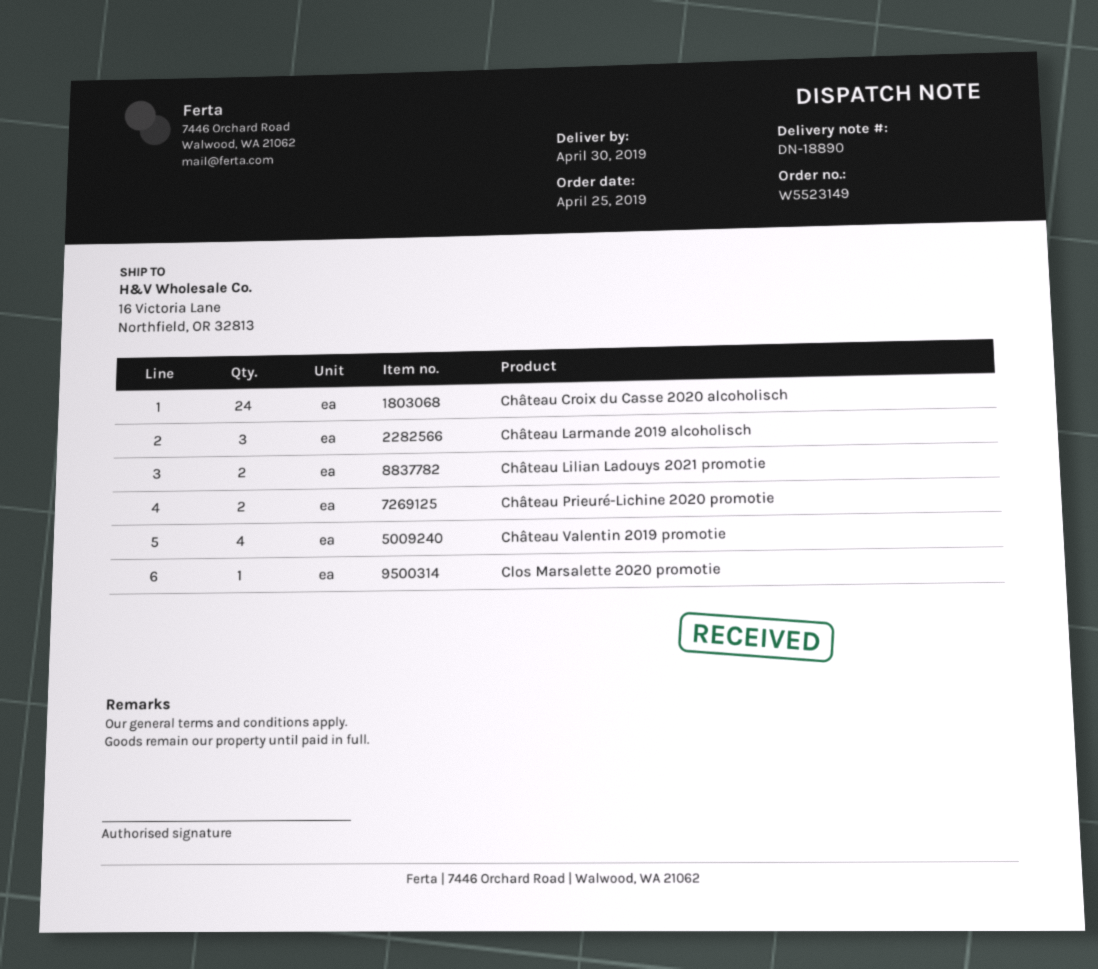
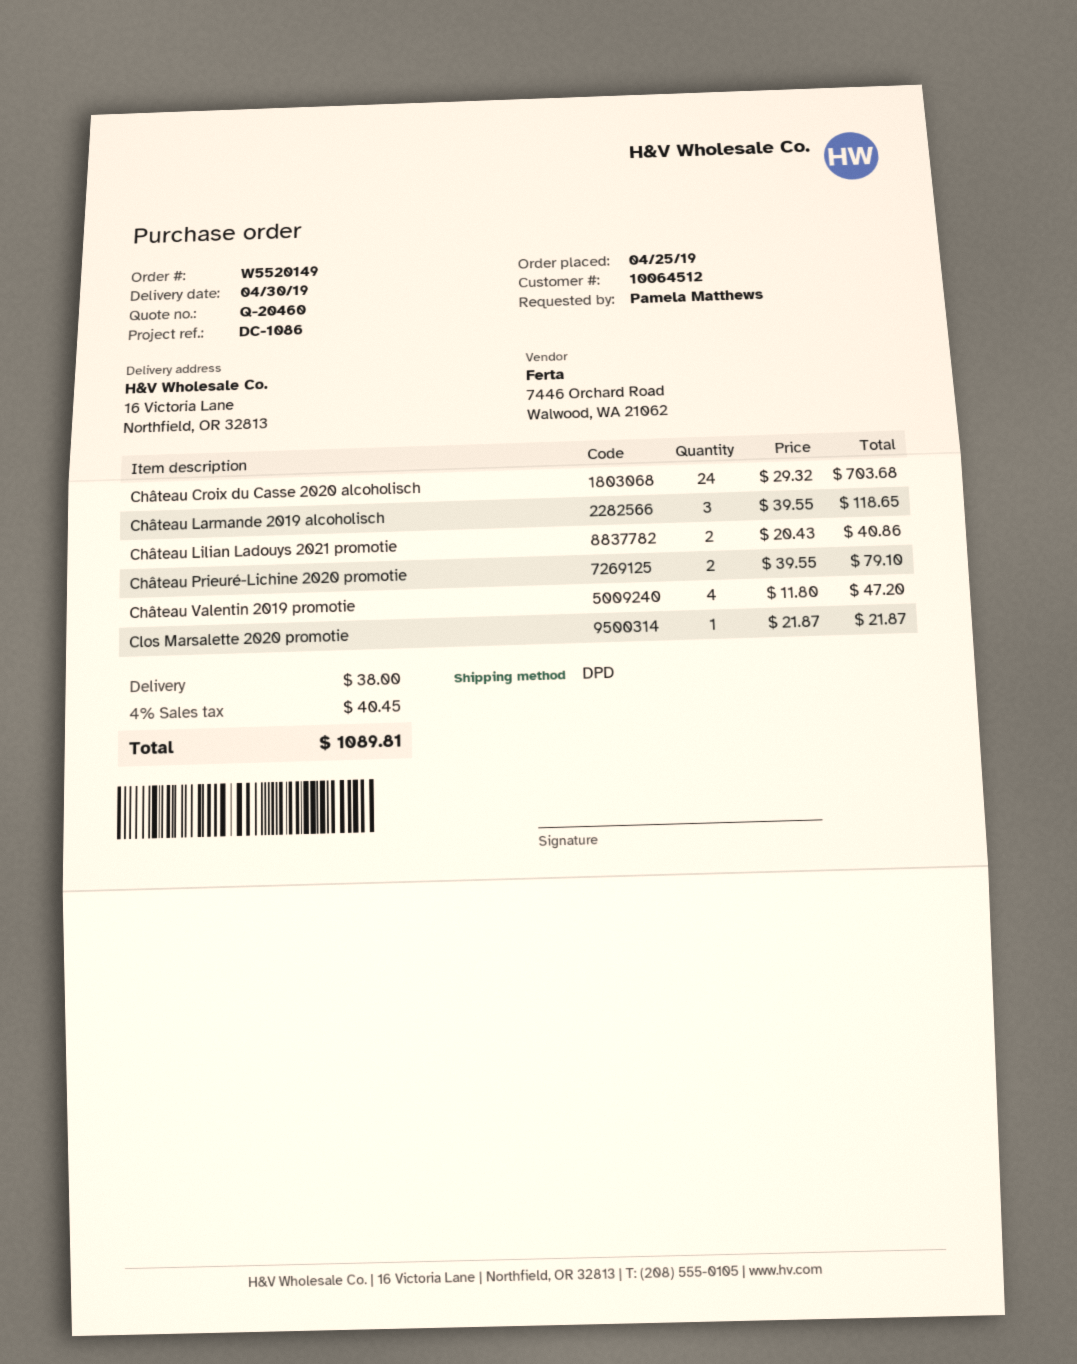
order number: W5523149 -> W5520149

